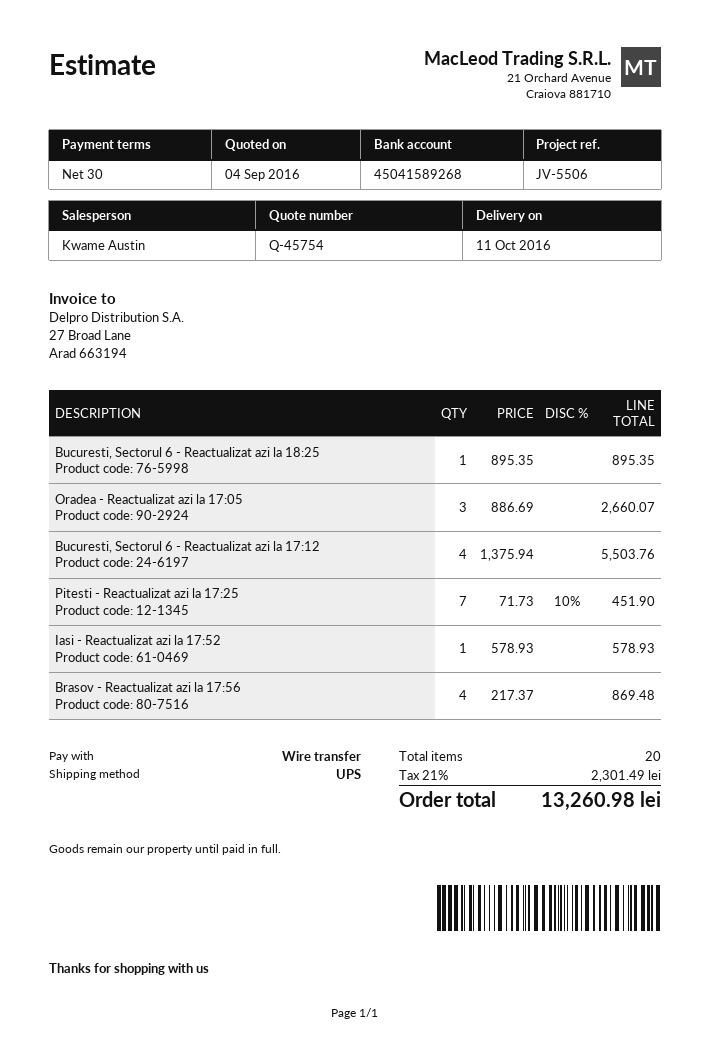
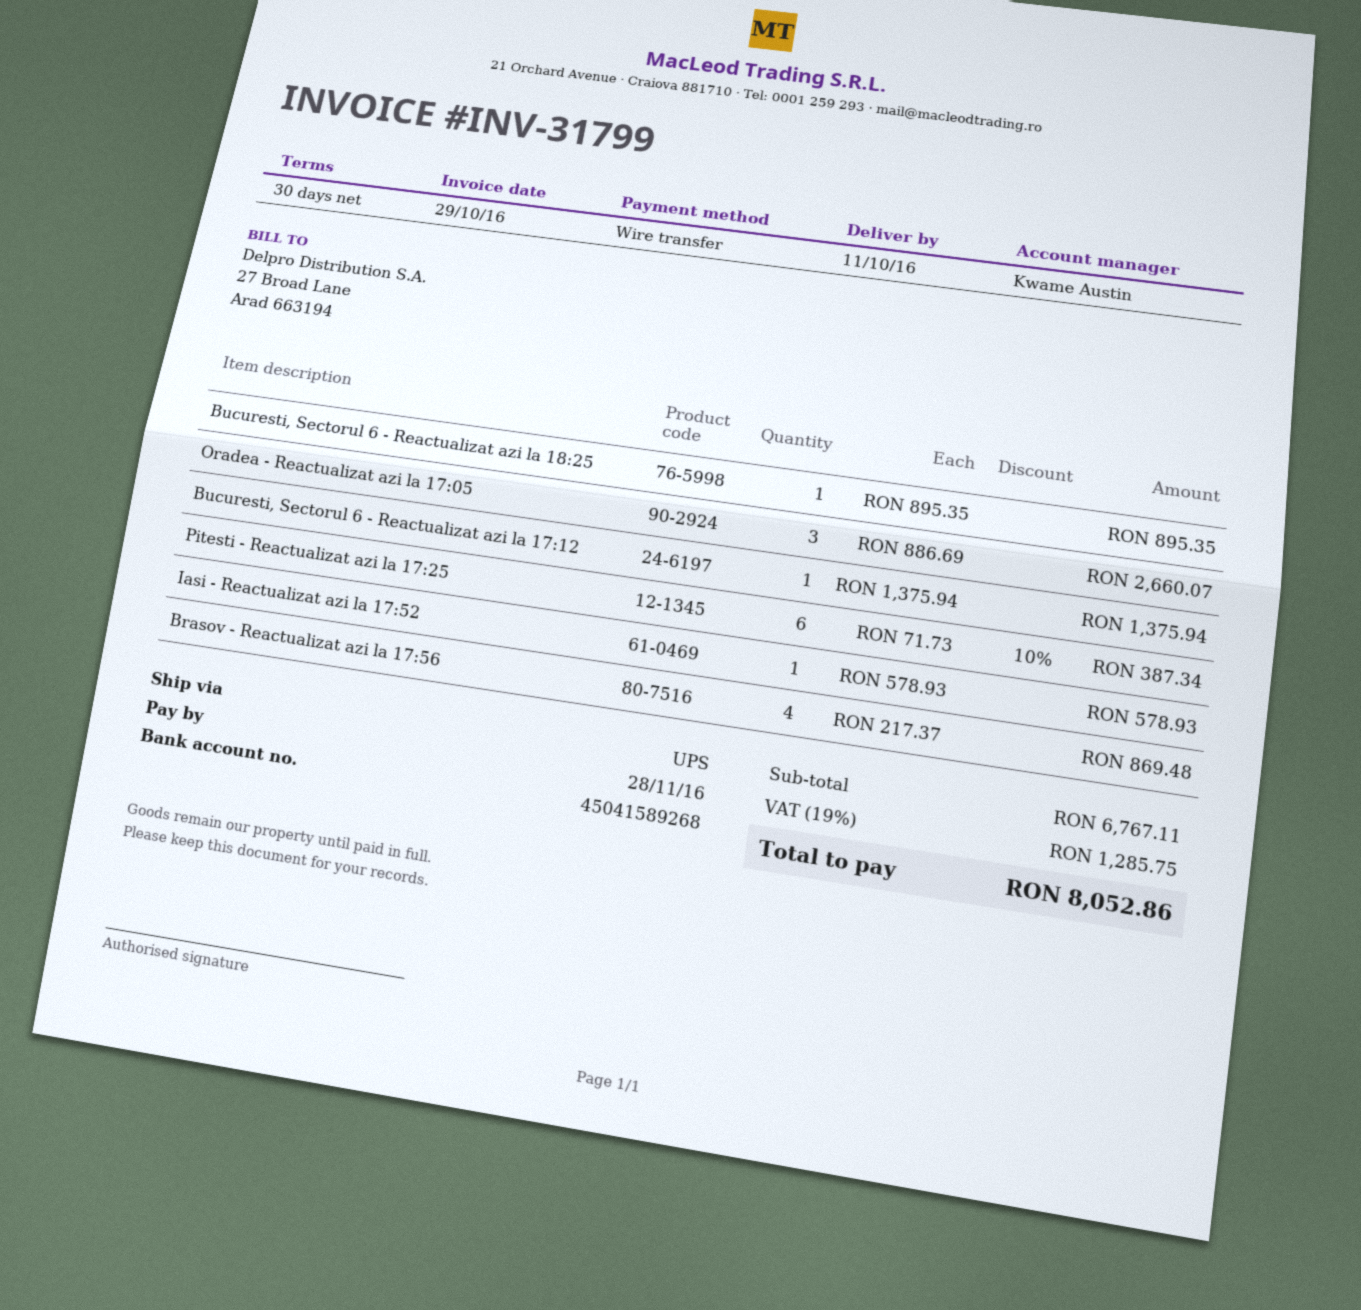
Bucuresti, Sectorul 6 - Reactualizat azi la 17:12: 4 x 1375.94 = 5503.76 -> 1 x 1375.94 = 1375.94
Pitesti - Reactualizat azi la 17:25: 7 x 71.73 - 10% = 451.90 -> 6 x 71.73 - 10% = 387.34
tax: 21% = 2301.49 -> 19% = 1285.75
total: 13260.98 -> 8052.86

